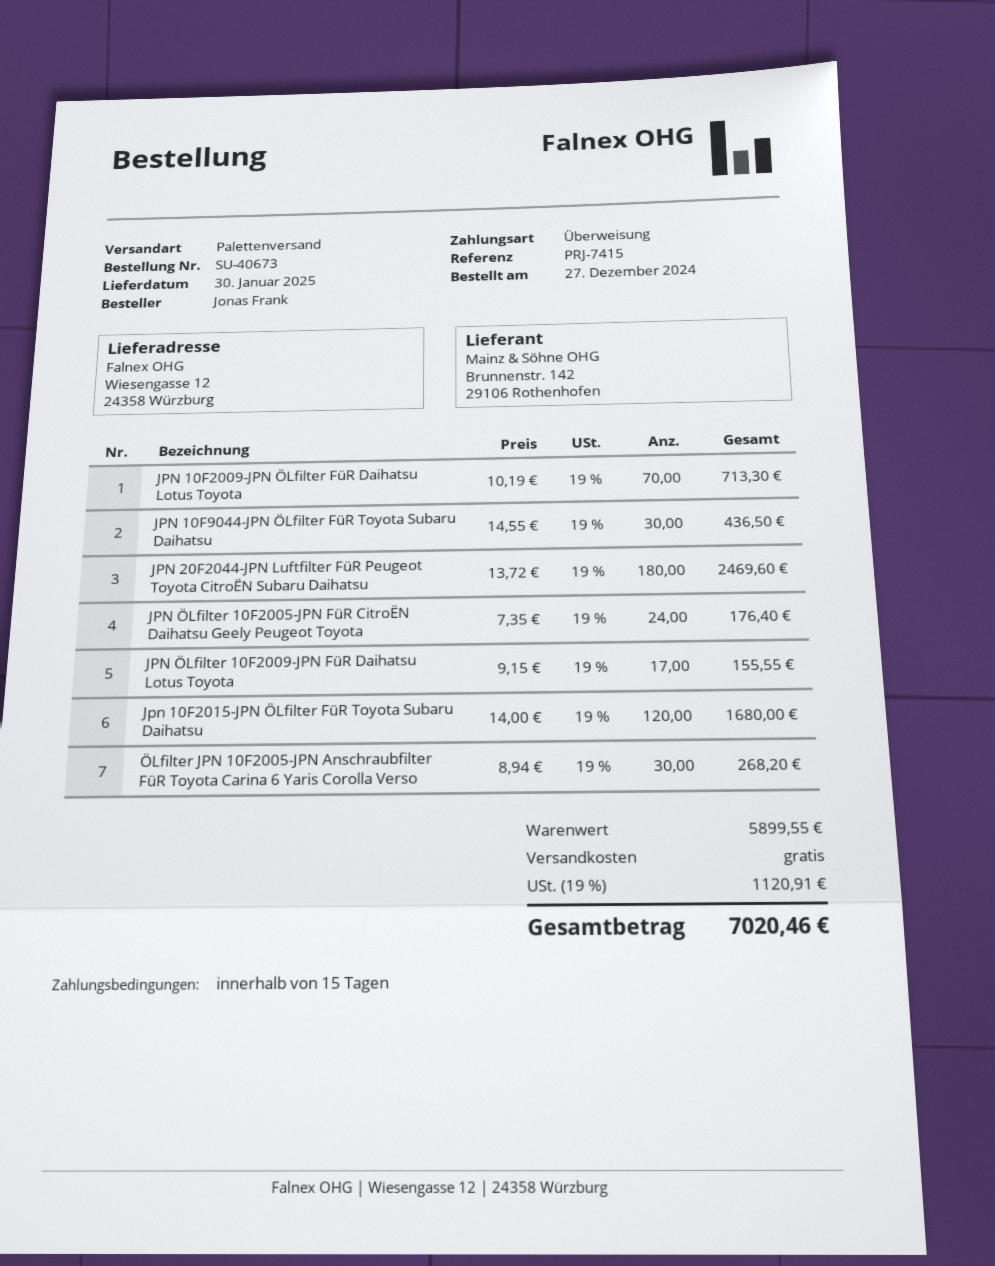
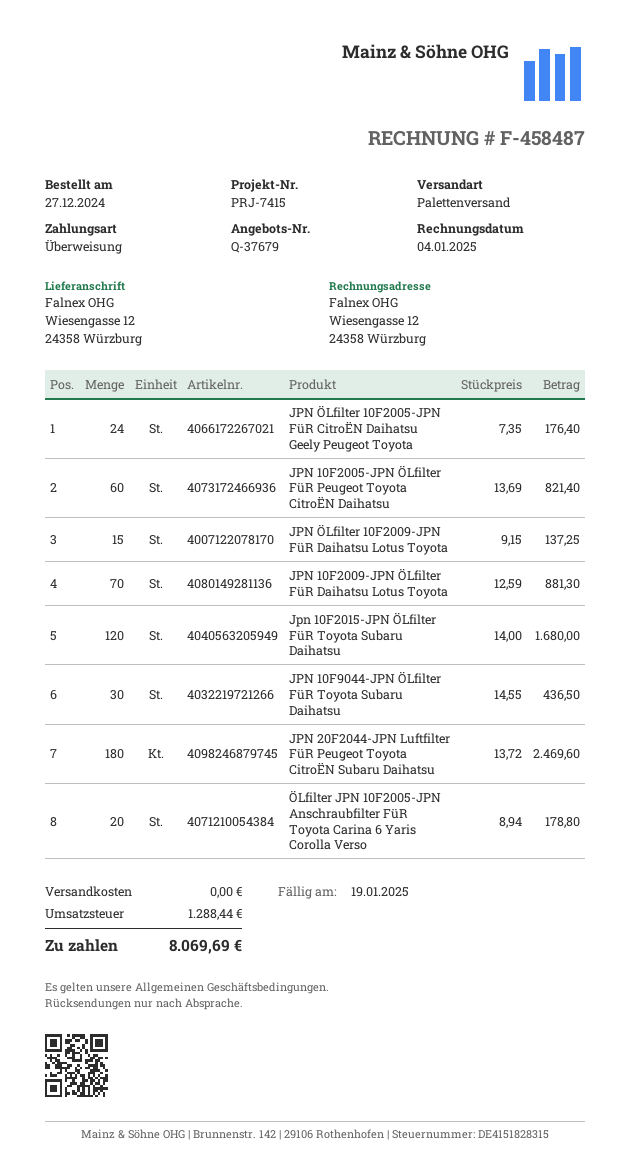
JPN 10F2009-JPN ÖLfilter FüR Daihatsu Lotus Toyota: 70 x 10.19 = 713.30 -> 70 x 12.59 = 881.30
JPN ÖLfilter 10F2009-JPN FüR Daihatsu Lotus Toyota: 17 x 9.15 = 155.55 -> 15 x 9.15 = 137.25
ÖLfilter JPN 10F2005-JPN Anschraubfilter FüR Toyota Carina 6 Yaris Corolla Verso: 30 x 8.94 = 268.20 -> 20 x 8.94 = 178.80
JPN 10F2005-JPN ÖLfilter FüR Peugeot Toyota CitroËN Daihatsu: none -> 60 x 13.69 = 821.40
tax: 1120.91 -> 1288.44
total: 7020.46 -> 8069.69

